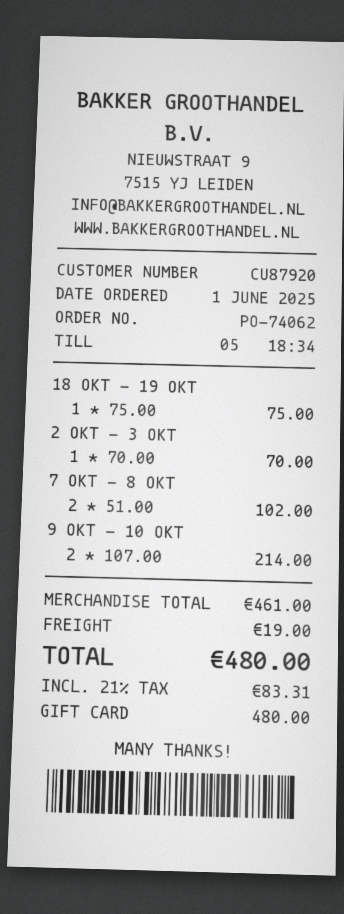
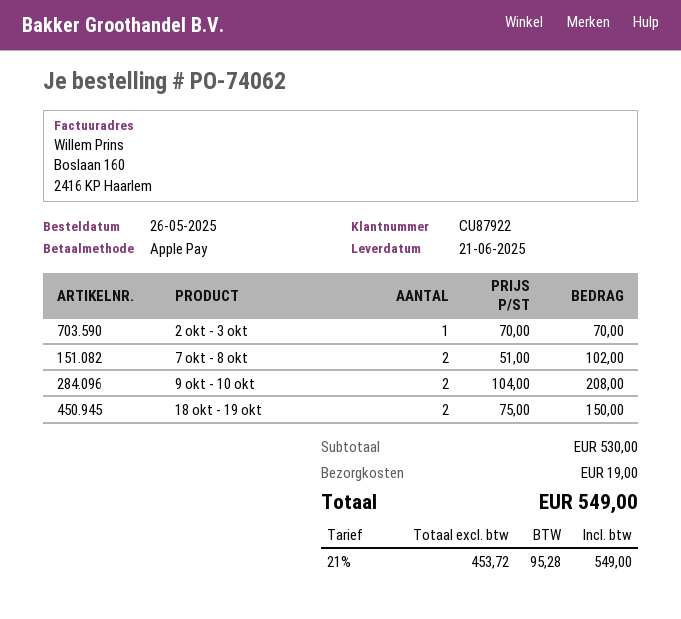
order date: 2025-06-01 -> 2025-05-26
customer number: CU87920 -> CU87922
payment method: gift card -> Apple Pay
18 OKT - 19 OKT: 1 x 75.00 = 75.00 -> 2 x 75.00 = 150.00
9 OKT - 10 OKT: 2 x 107.00 = 214.00 -> 2 x 104.00 = 208.00
subtotal: 461.00 -> 530.00
tax: 21% = 83.31 -> 21% = 95.28
total: 480.00 -> 549.00

